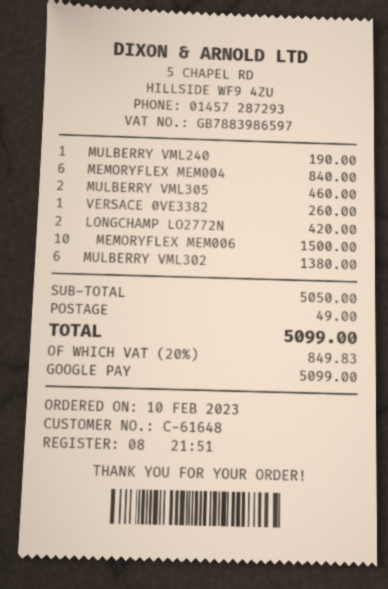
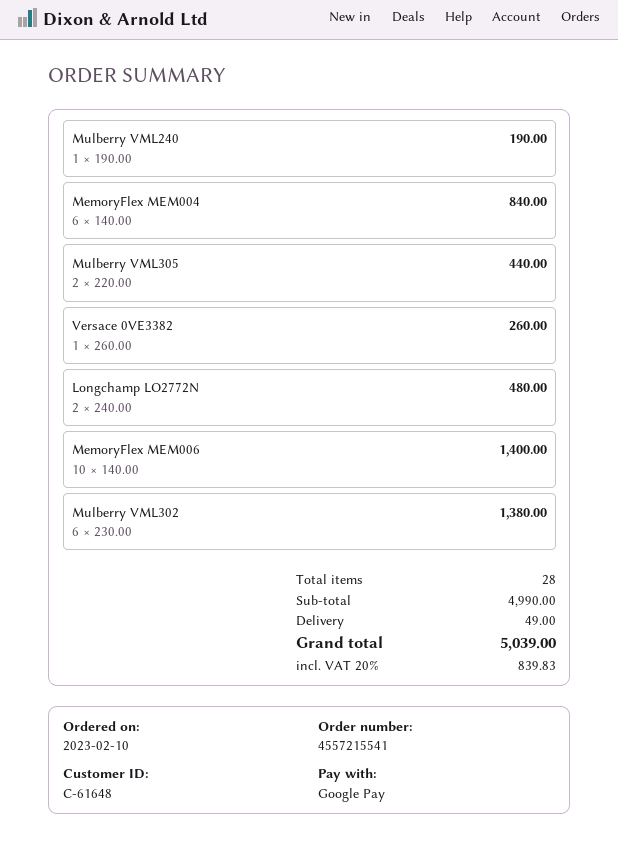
MULBERRY VML305: 2 for 460.00 -> 2 for 440.00
LONGCHAMP LO2772N: 2 for 420.00 -> 2 for 480.00
MEMORYFLEX MEM006: 10 for 1500.00 -> 10 for 1400.00
subtotal: 5050.00 -> 4990.00
tax: 20% = 849.83 -> 20% = 839.83
total: 5099.00 -> 5039.00

